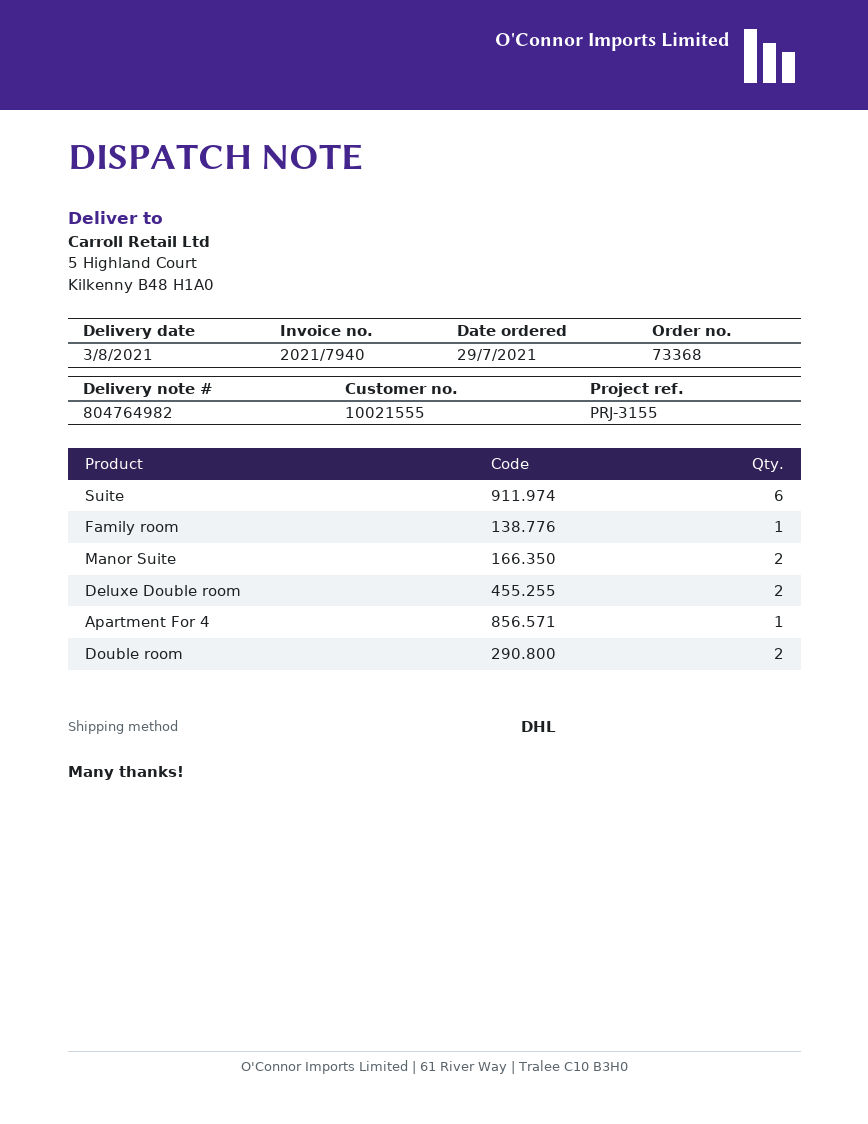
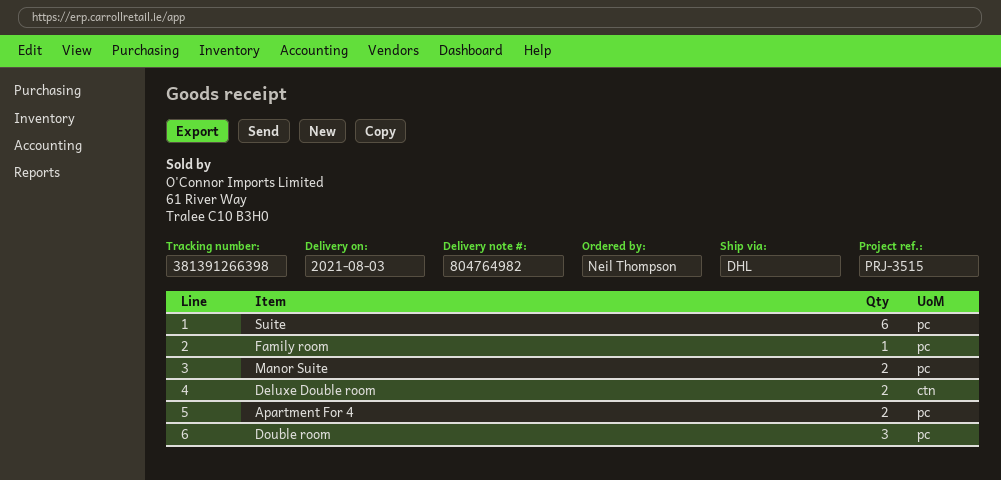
reference: PRJ-3155 -> PRJ-3515
Apartment For 4: 1 -> 2
Double room: 2 -> 3

